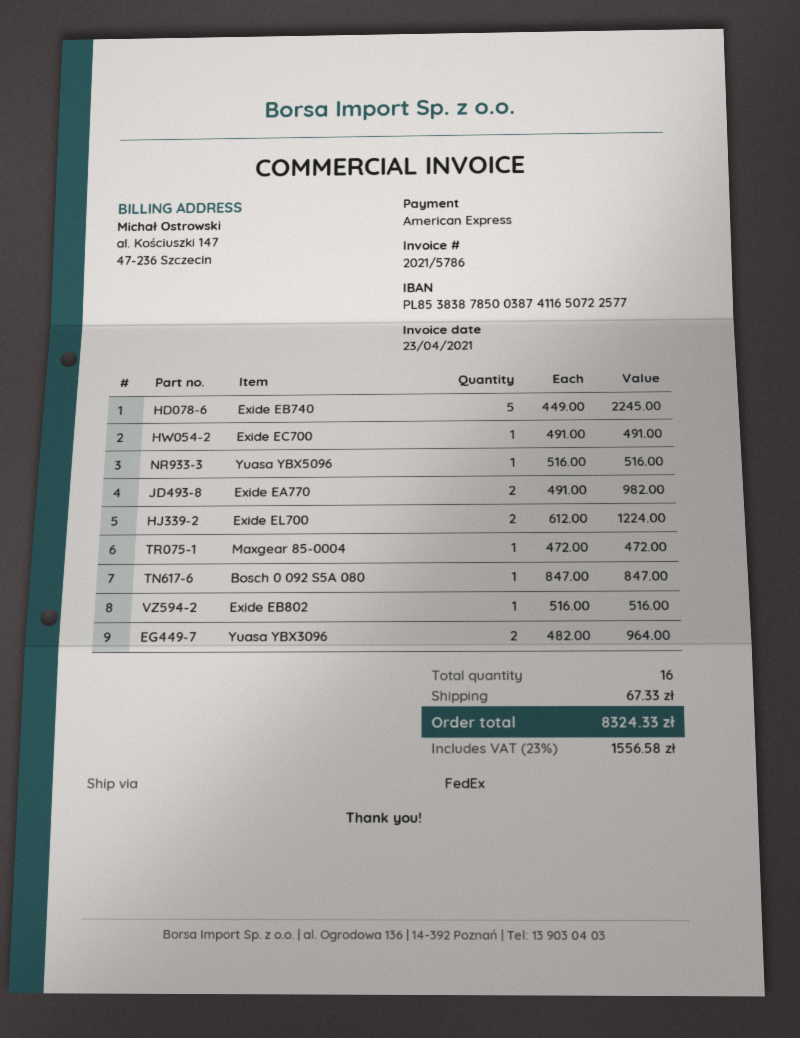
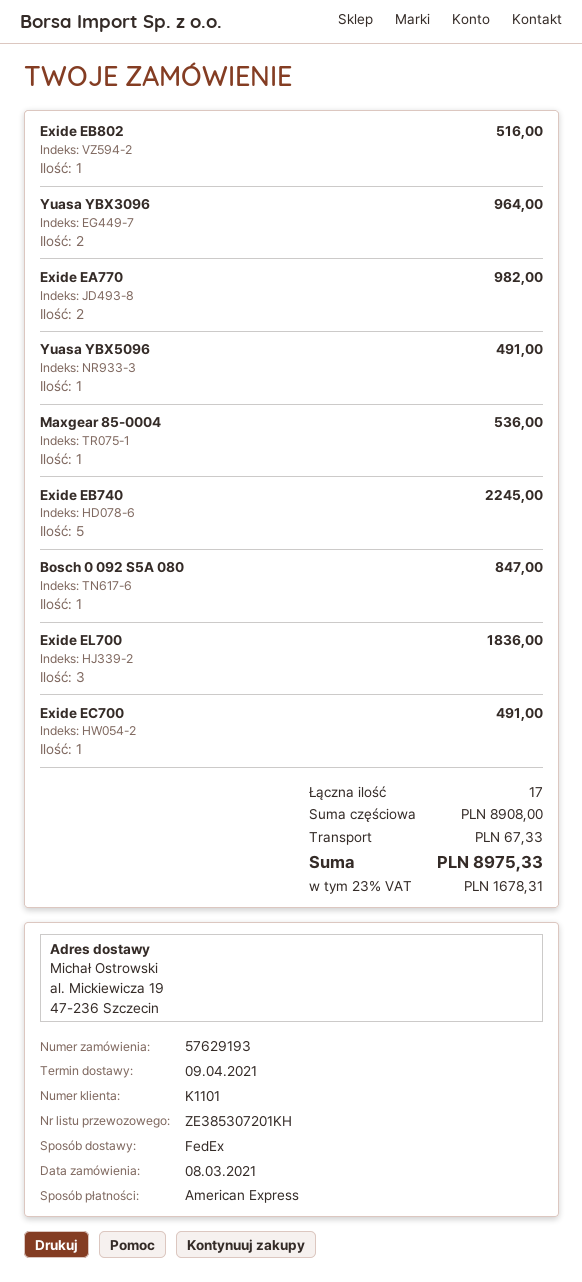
Yuasa YBX5096: 1 for 516.00 -> 1 for 491.00
Exide EL700: 2 for 1224.00 -> 3 for 1836.00
Maxgear 85-0004: 1 for 472.00 -> 1 for 536.00
total quantity: 16 -> 17
tax: 23% = 1556.58 -> 23% = 1678.31
total: 8324.33 -> 8975.33

